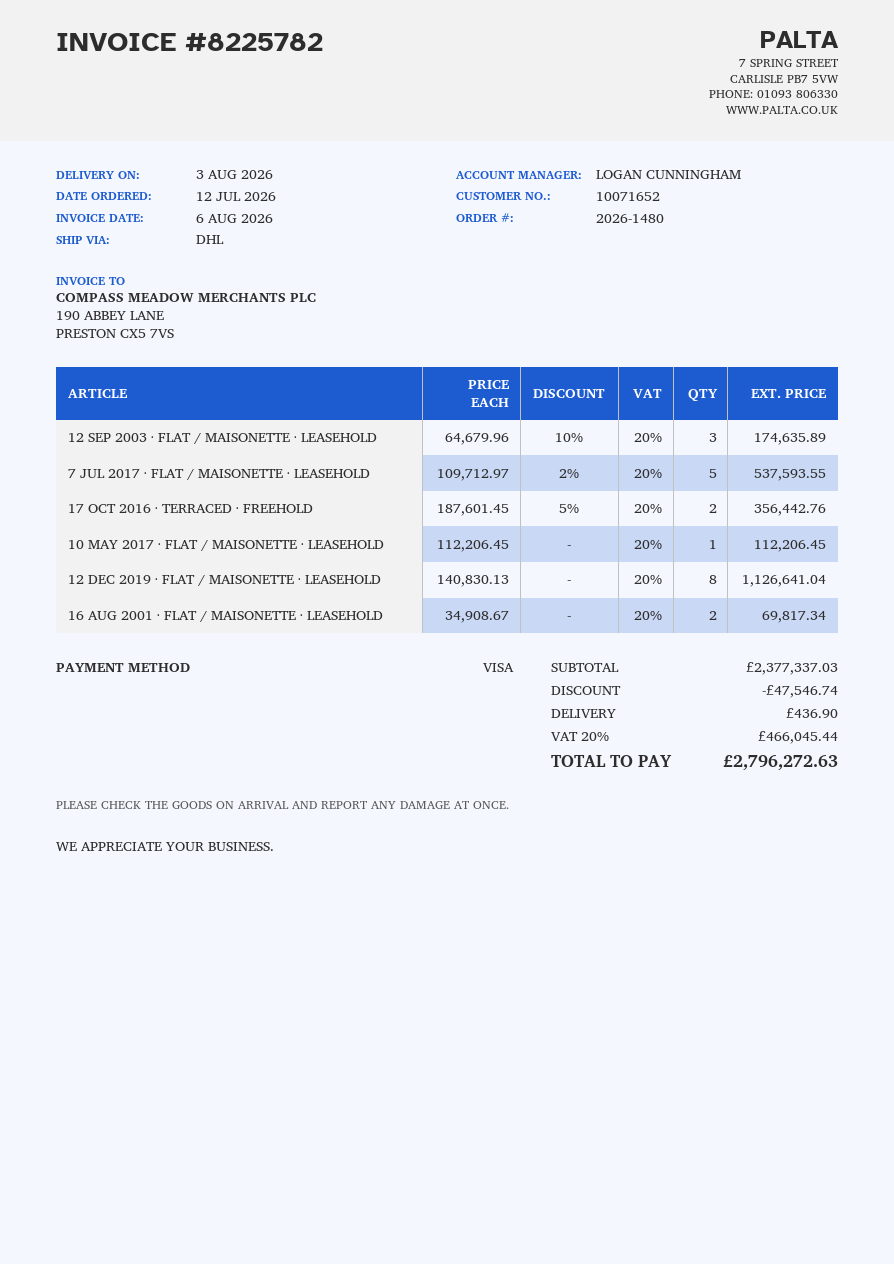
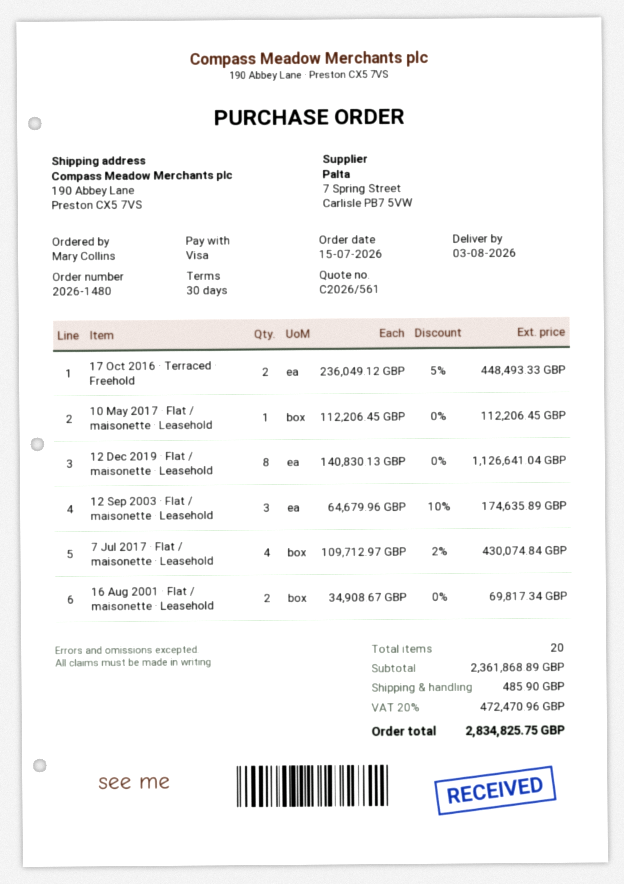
order date: 2026-07-12 -> 2026-07-15
7 JUL 2017 · FLAT / MAISONETTE · LEASEHOLD: 5 x 109712.97 - 2% = 537593.55 -> 4 x 109712.97 - 2% = 430074.84
17 OCT 2016 · TERRACED · FREEHOLD: 2 x 187601.45 - 5% = 356442.76 -> 2 x 236049.12 - 5% = 448493.33
subtotal: 2377337.03 -> 2361868.89
discount: 47546.74 -> none
shipping: 436.90 -> 485.90
tax: 20% = 466045.44 -> 20% = 472470.96
total: 2796272.63 -> 2834825.75

